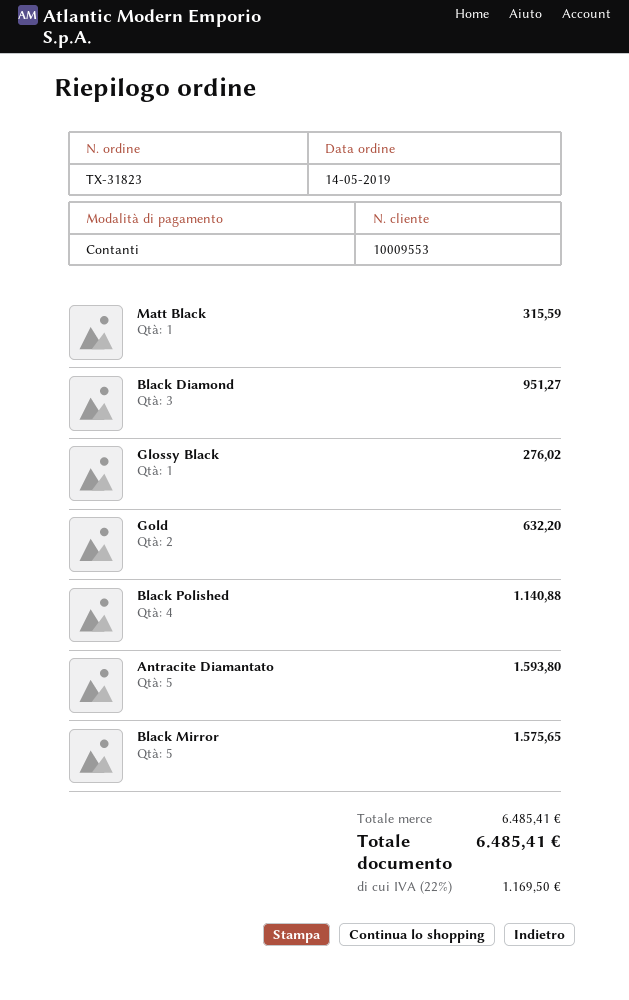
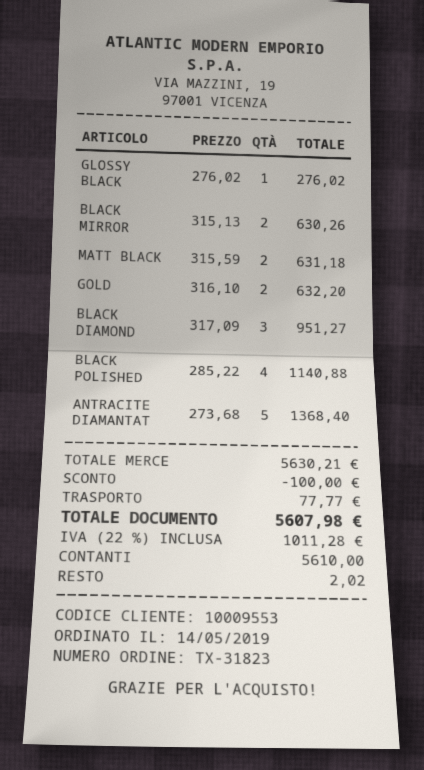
Matt Black: 1 for 315.59 -> 2 for 631.18
Antracite Diamantato: 5 for 1593.80 -> 5 for 1368.40
Black Mirror: 5 for 1575.65 -> 2 for 630.26
subtotal: 6485.41 -> 5630.21
discount: none -> 100.00
shipping: none -> 77.77
tax: 22% = 1169.50 -> 22% = 1011.28
total: 6485.41 -> 5607.98

